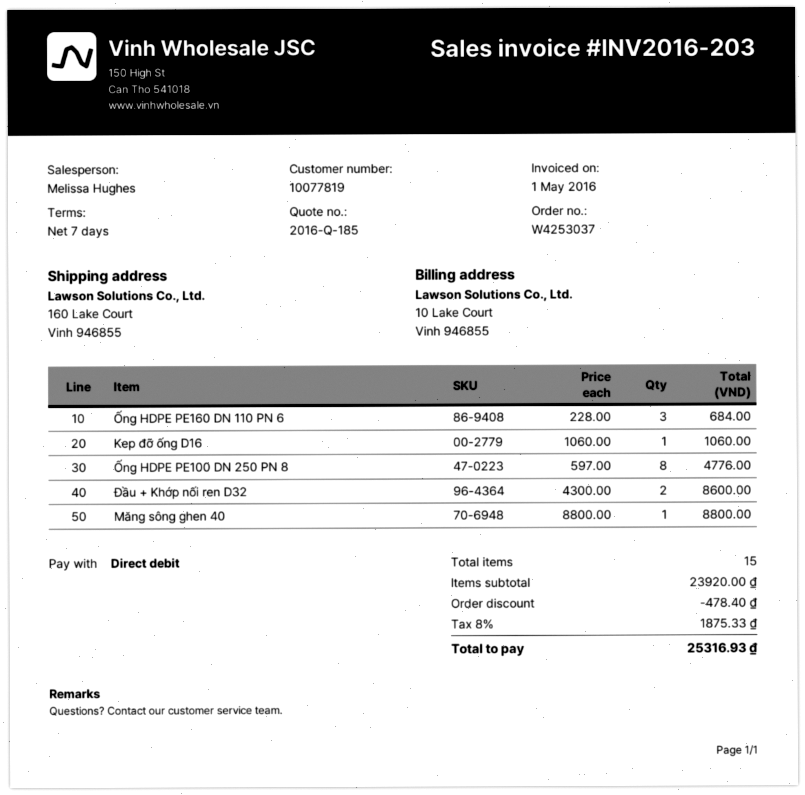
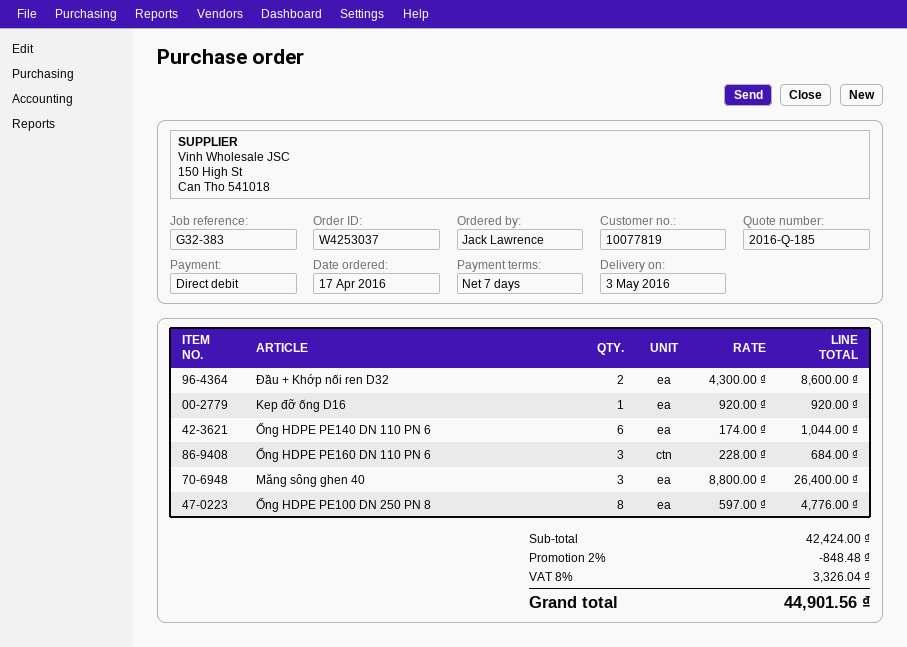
Kep đỡ ống D16: 1 x 1060.00 = 1060.00 -> 1 x 920.00 = 920.00
Măng sông ghen 40: 1 x 8800.00 = 8800.00 -> 3 x 8800.00 = 26400.00
Ống HDPE PE140 DN 110 PN 6: none -> 6 x 174.00 = 1044.00
subtotal: 23920.00 -> 42424.00
discount: 478.40 -> 848.48
tax: 8% = 1875.33 -> 8% = 3326.04
total: 25316.93 -> 44901.56

